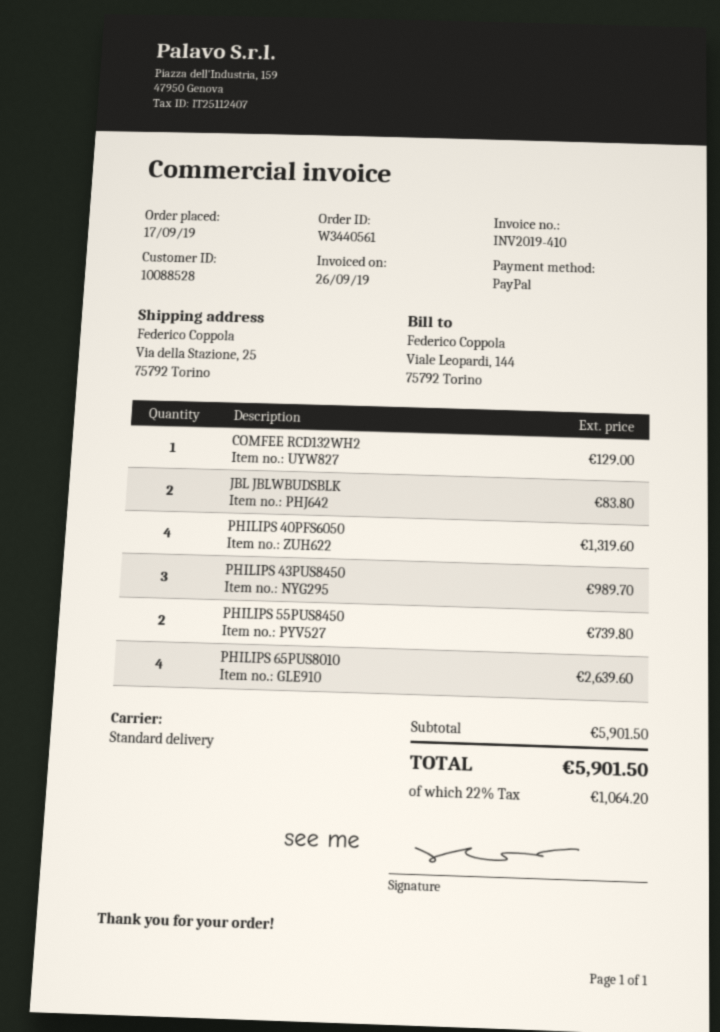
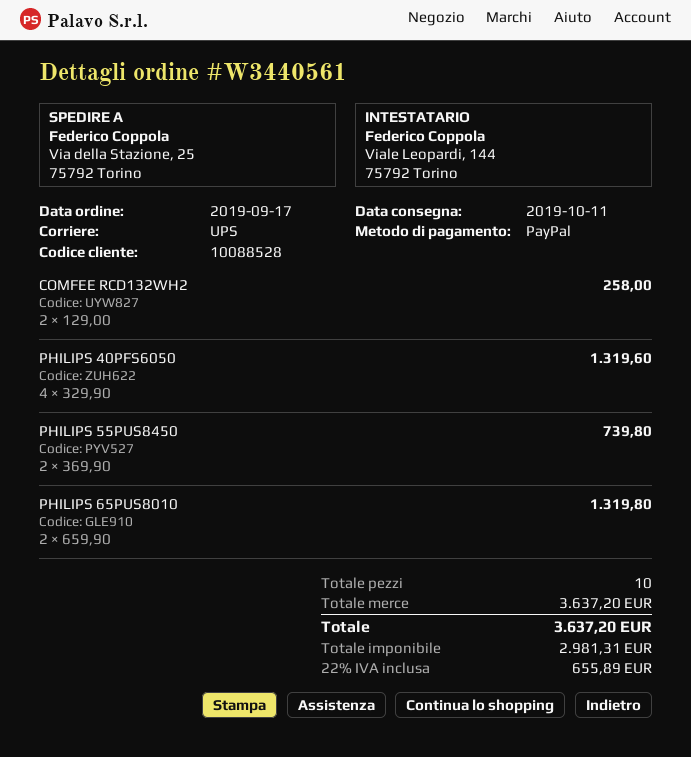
shipping method: standard -> UPS
COMFEE RCD132WH2: 1 for 129.00 -> 2 for 258.00
JBL JBLWBUDSBLK: 2 for 83.80 -> none
PHILIPS 43PUS8450: 3 for 989.70 -> none
PHILIPS 65PUS8010: 4 for 2639.60 -> 2 for 1319.80
subtotal: 5901.50 -> 3637.20
tax: 22% = 1064.20 -> 22% = 655.89
total: 5901.50 -> 3637.20

